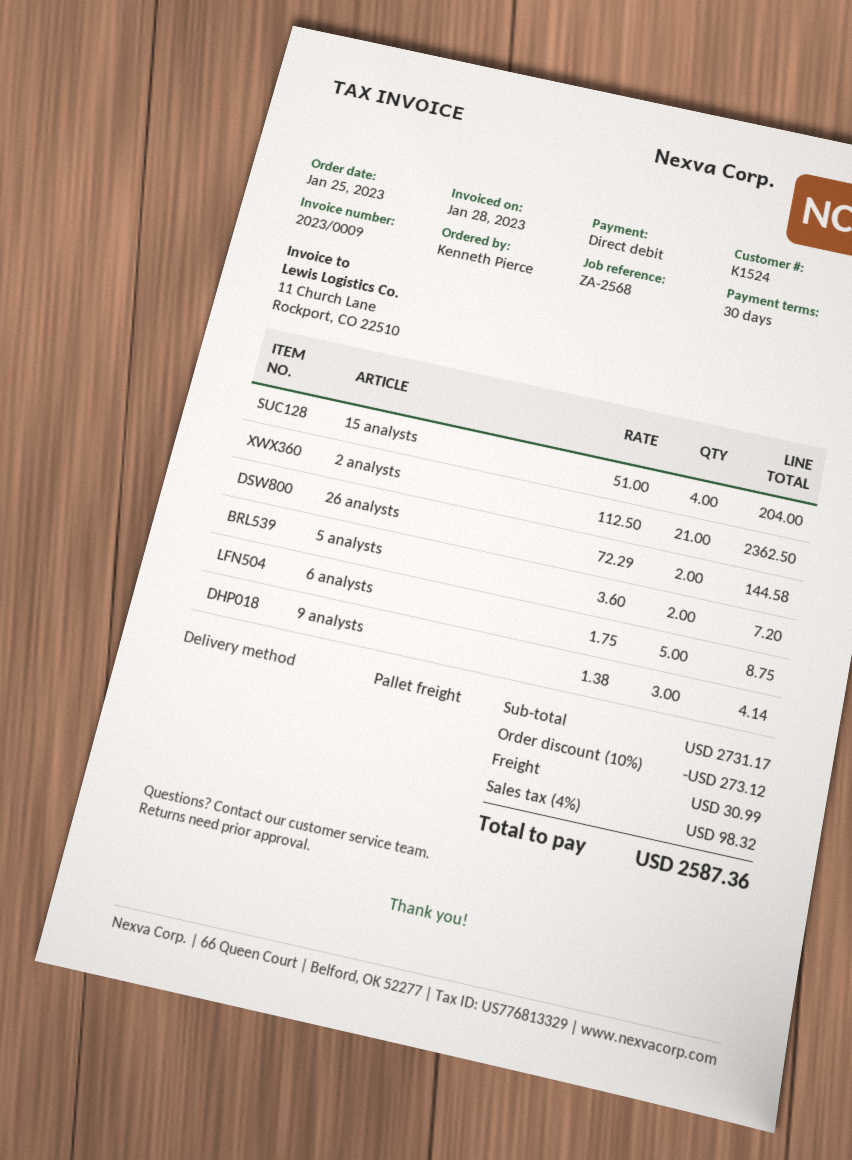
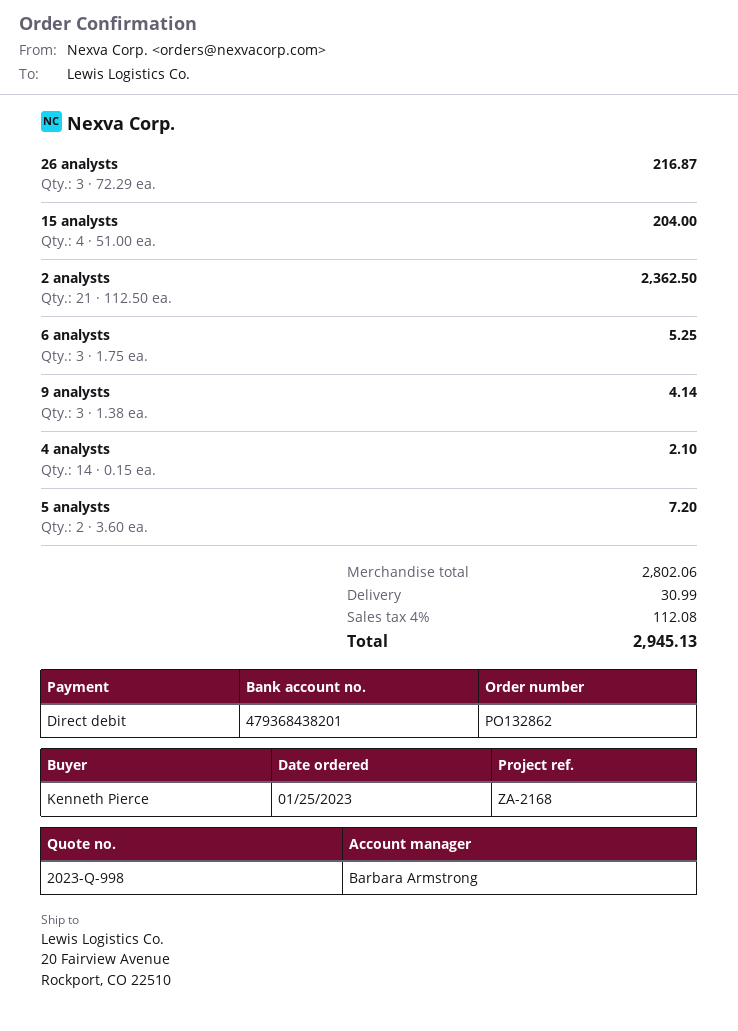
reference: ZA-2568 -> ZA-2168
26 analysts: 2 x 72.29 = 144.58 -> 3 x 72.29 = 216.87
6 analysts: 5 x 1.75 = 8.75 -> 3 x 1.75 = 5.25
4 analysts: none -> 14 x 0.15 = 2.10
subtotal: 2731.17 -> 2802.06
discount: 10% = 273.12 -> none
tax: 4% = 98.32 -> 4% = 112.08
total: 2587.36 -> 2945.13

